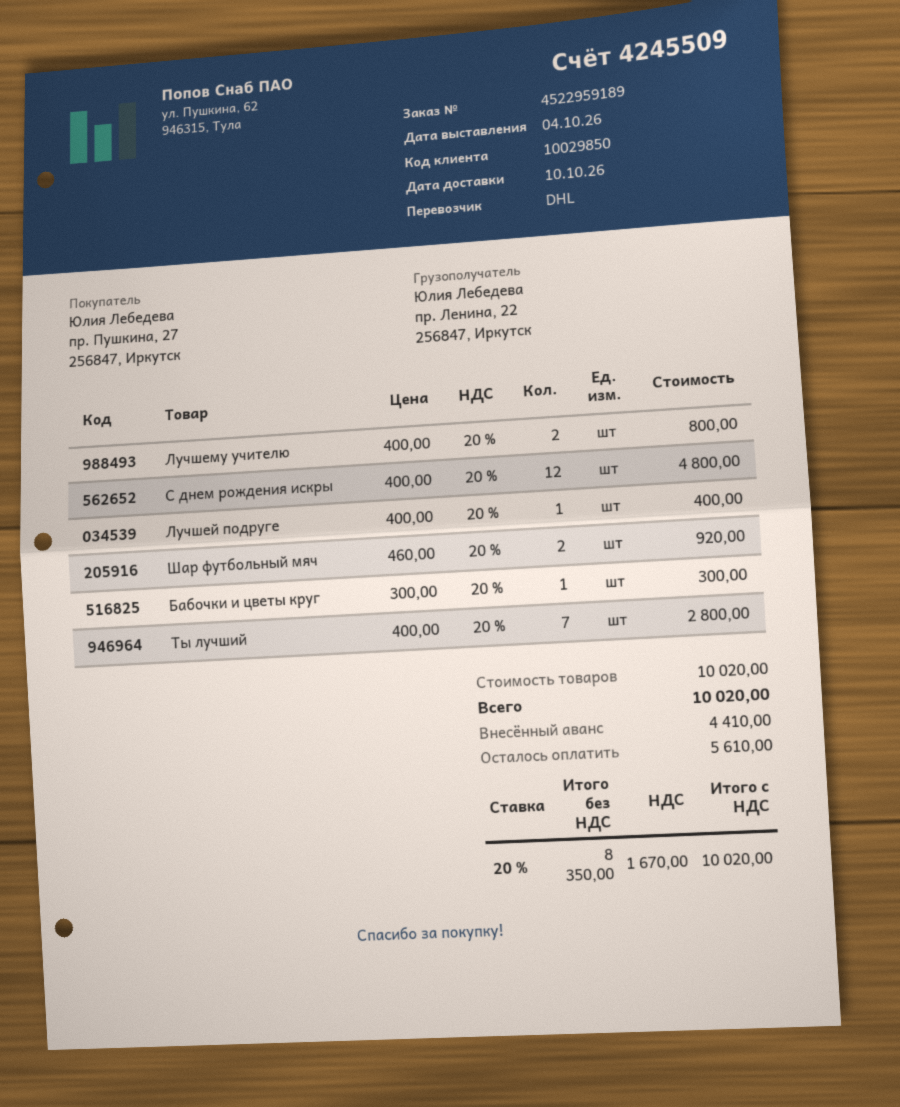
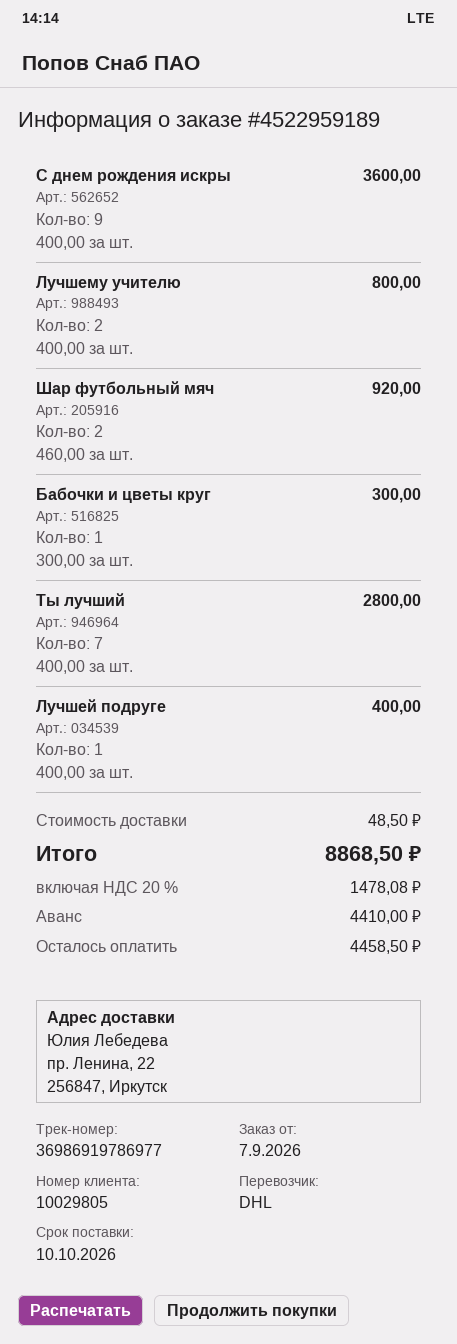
customer number: 10029850 -> 10029805
С днем рождения искры: 12 x 400.00 = 4800.00 -> 9 x 400.00 = 3600.00
shipping: none -> 48.50
tax: 20% = 1670.00 -> 20% = 1478.08
total: 10020.00 -> 8868.50
balance: 5610.00 -> 4458.50

